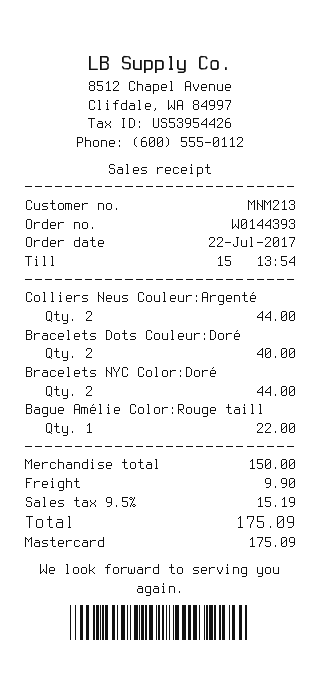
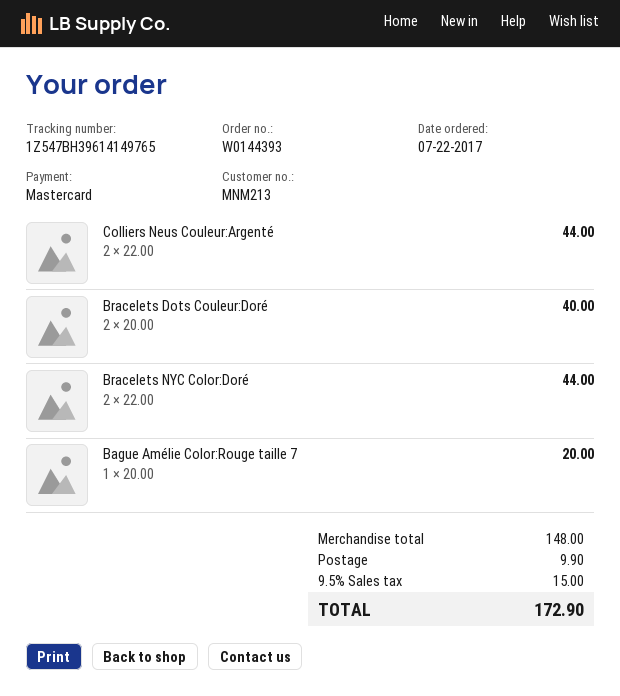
Bague Amélie Color:Rouge taill: 1 for 22.00 -> 1 for 20.00
subtotal: 150.00 -> 148.00
tax: 9.5% = 15.19 -> 9.5% = 15.00
total: 175.09 -> 172.90

